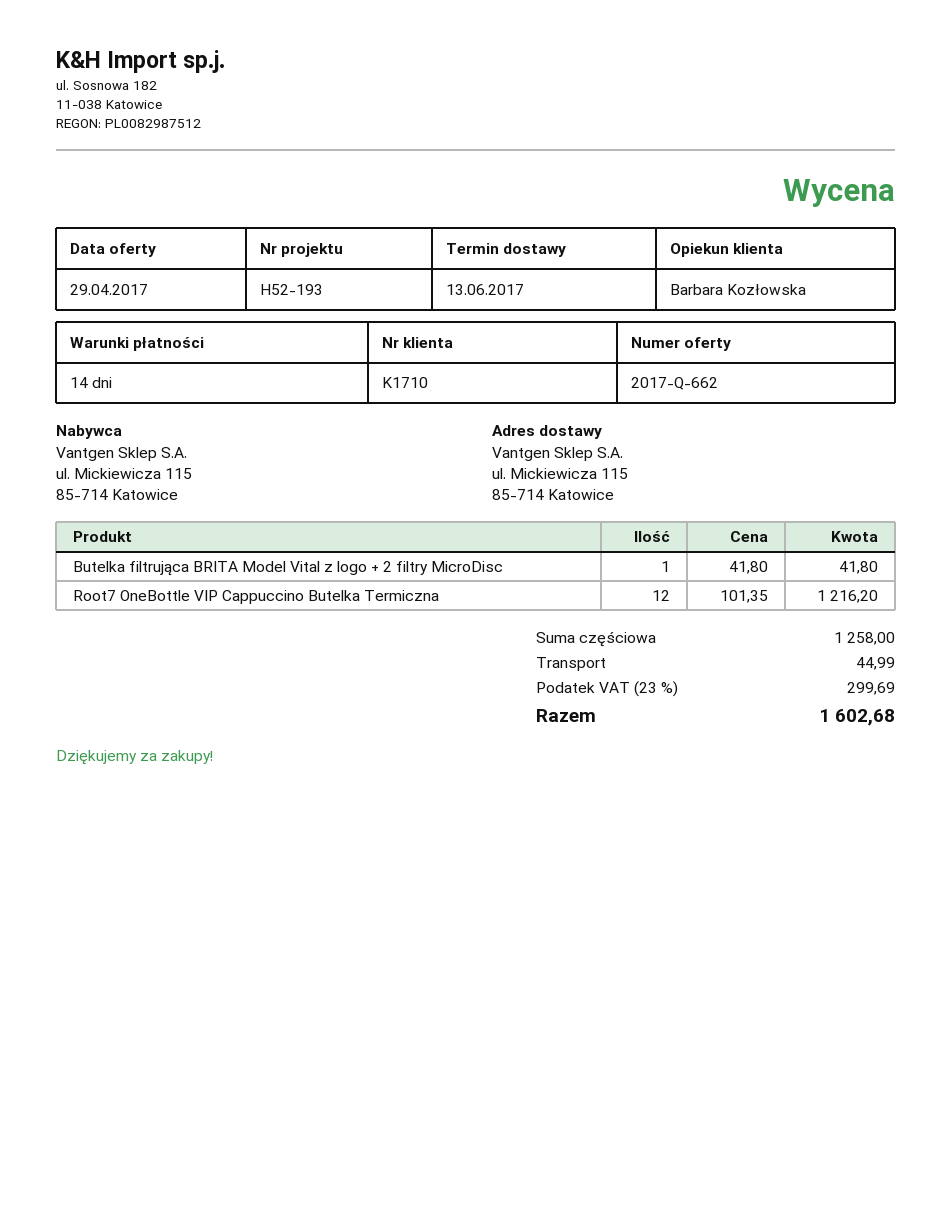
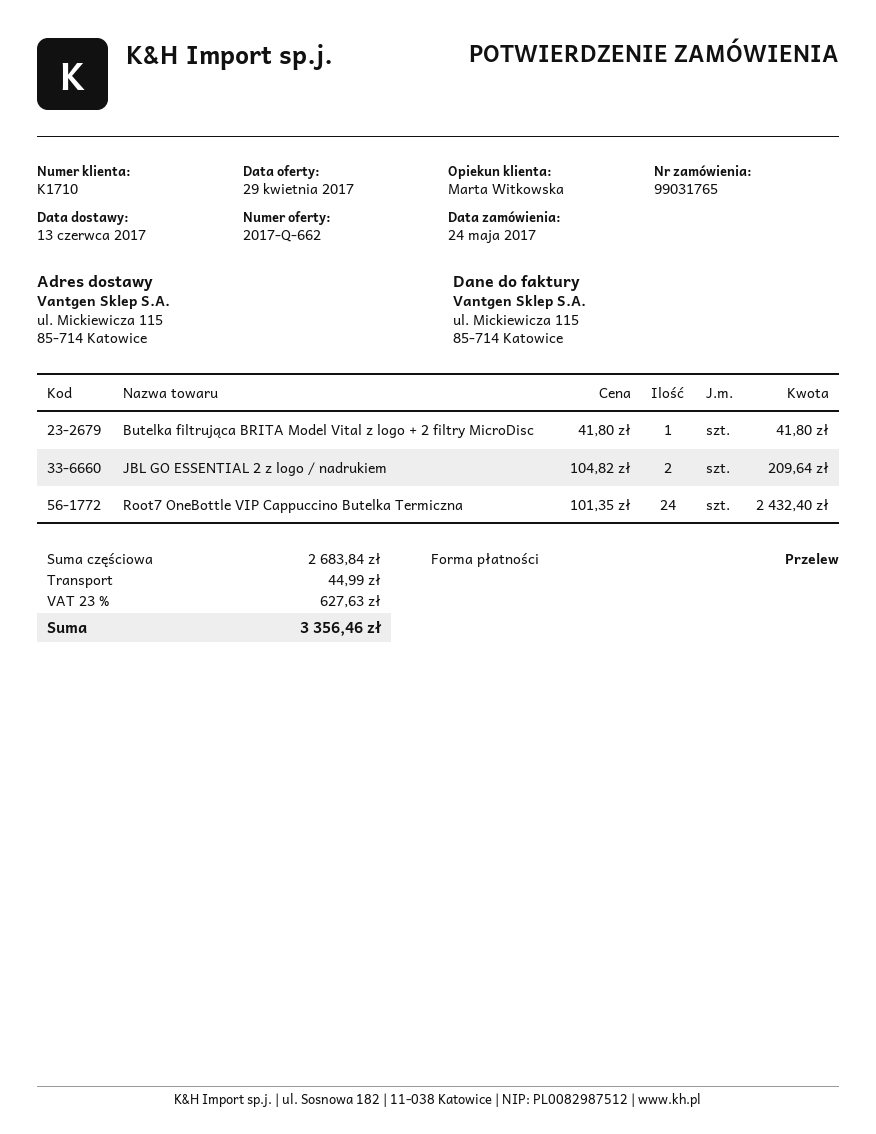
sales rep: Barbara Kozłowska -> Marta Witkowska
Root7 OneBottle VIP Cappuccino Butelka Termiczna: 12 x 101.35 = 1216.20 -> 24 x 101.35 = 2432.40
JBL GO ESSENTIAL 2 z logo / nadrukiem: none -> 2 x 104.82 = 209.64
subtotal: 1258.00 -> 2683.84
tax: 23% = 299.69 -> 23% = 627.63
total: 1602.68 -> 3356.46

